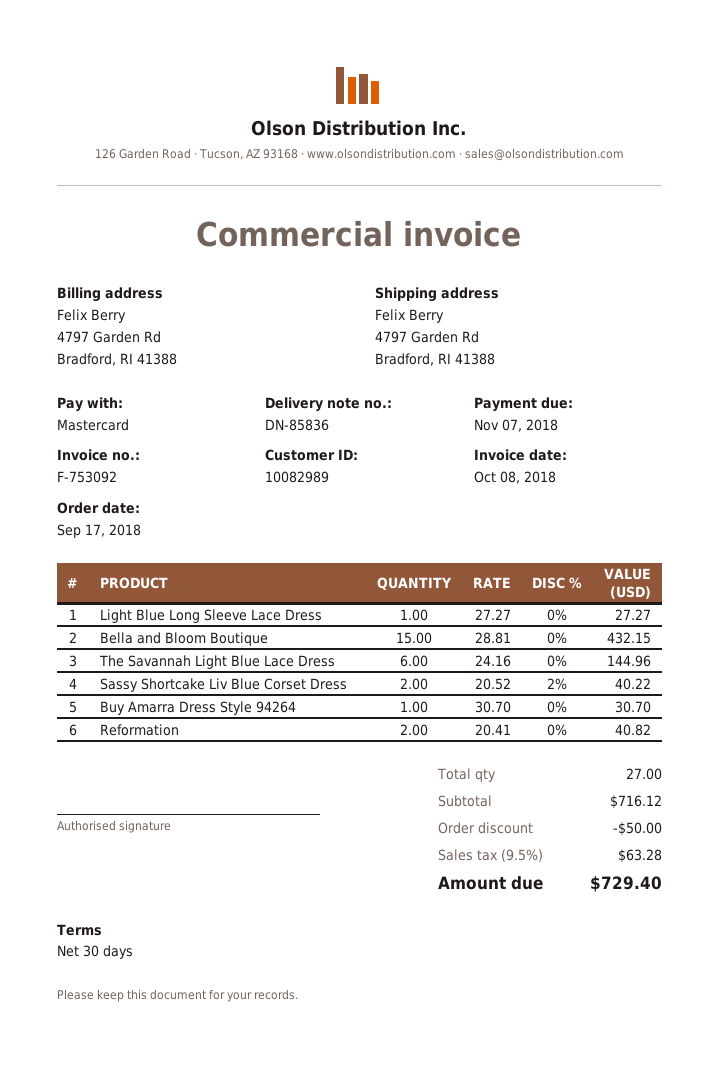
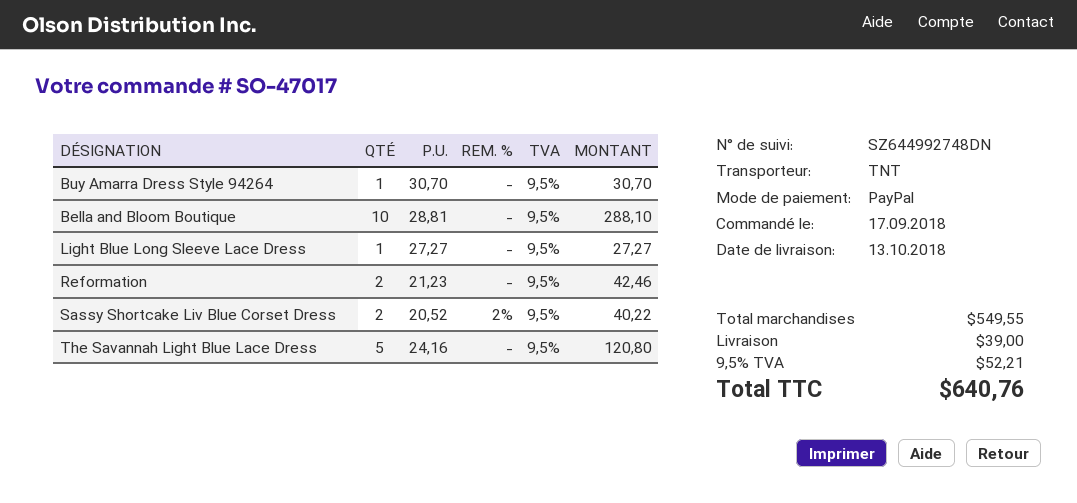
payment method: Mastercard -> PayPal
Bella and Bloom Boutique: 15 x 28.81 = 432.15 -> 10 x 28.81 = 288.10
The Savannah Light Blue Lace Dress: 6 x 24.16 = 144.96 -> 5 x 24.16 = 120.80
Reformation: 2 x 20.41 = 40.82 -> 2 x 21.23 = 42.46
subtotal: 716.12 -> 549.55
discount: 50.00 -> none
shipping: none -> 39.00
tax: 9.5% = 63.28 -> 9.5% = 52.21
total: 729.40 -> 640.76

